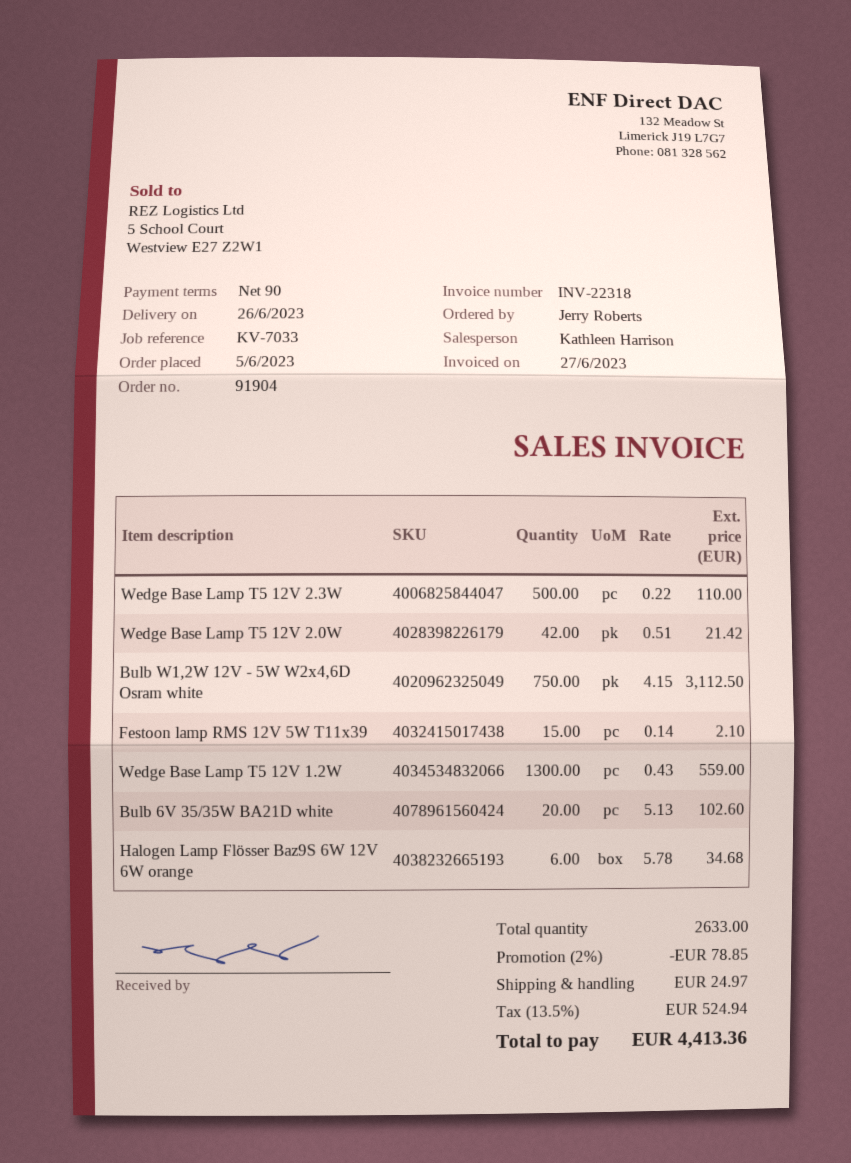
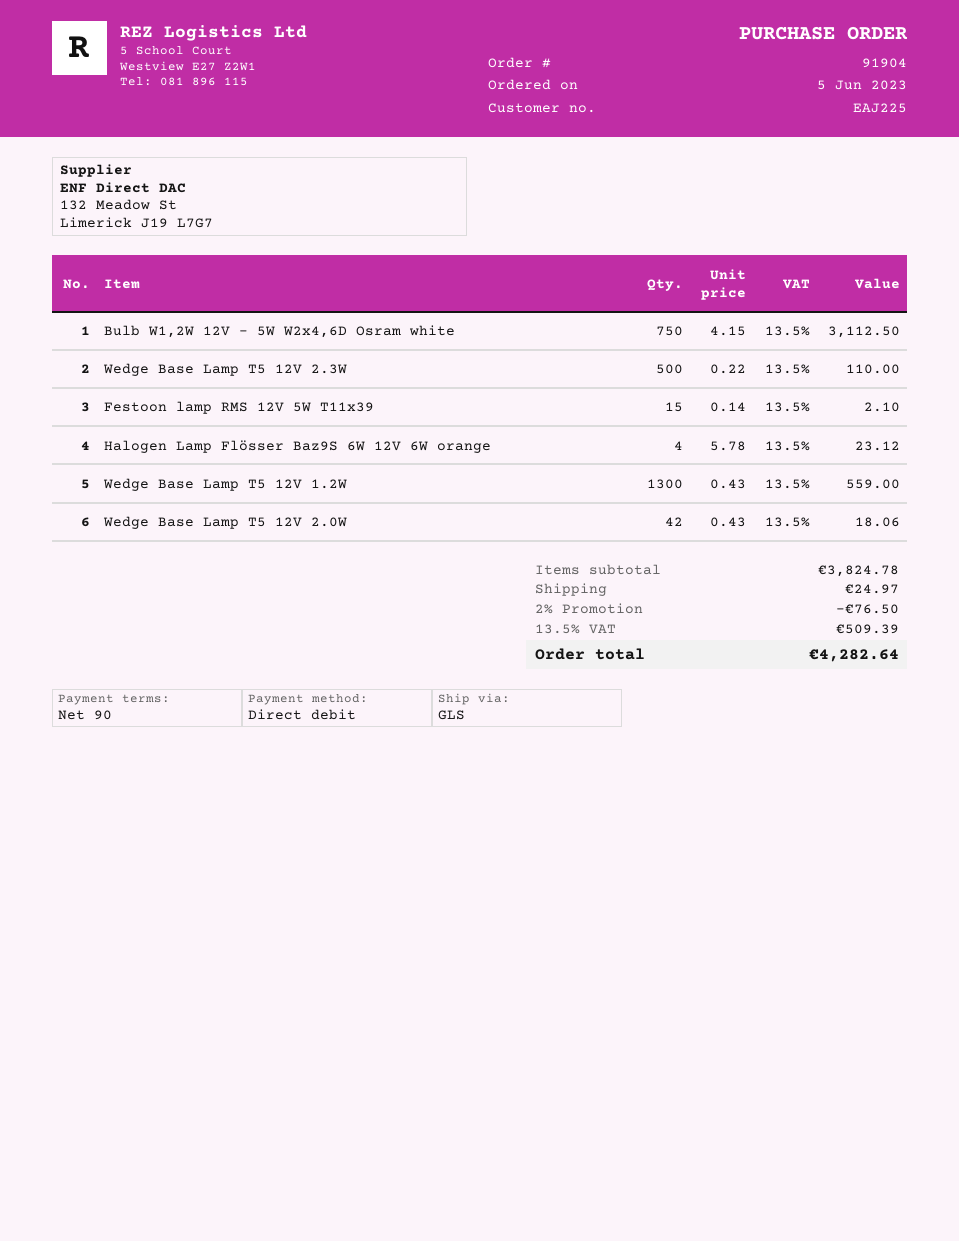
Wedge Base Lamp T5 12V 2.0W: 42 x 0.51 = 21.42 -> 42 x 0.43 = 18.06
Bulb 6V 35/35W BA21D white: 20 x 5.13 = 102.60 -> none
Halogen Lamp Flösser Baz9S 6W 12V 6W orange: 6 x 5.78 = 34.68 -> 4 x 5.78 = 23.12
discount: 2% = 78.85 -> 2% = 76.50
tax: 13.5% = 524.94 -> 13.5% = 509.39
total: 4413.36 -> 4282.64

